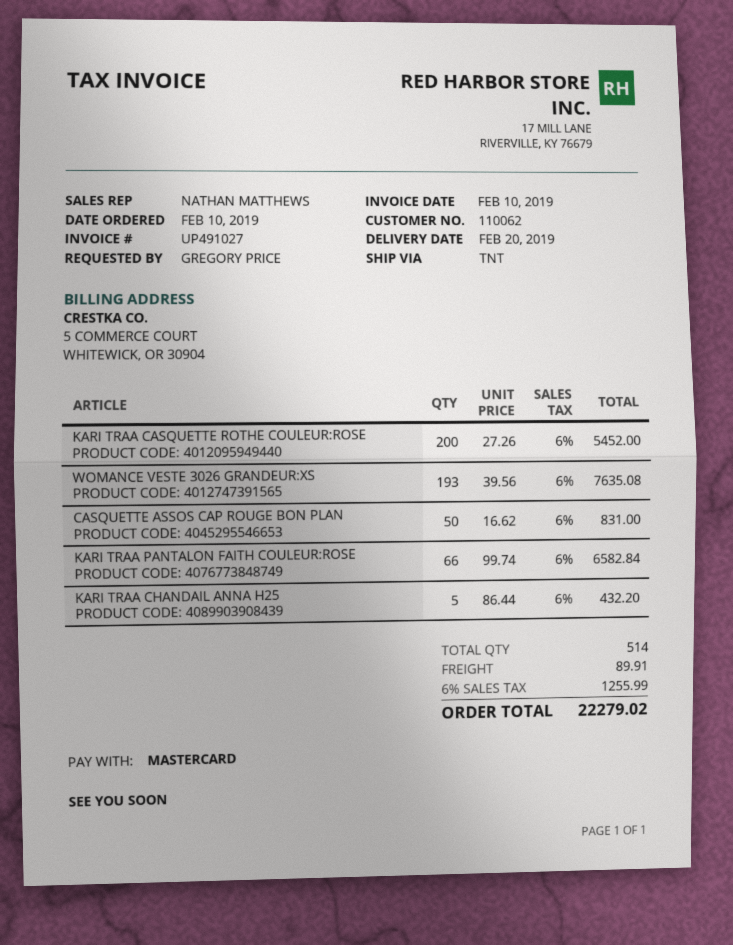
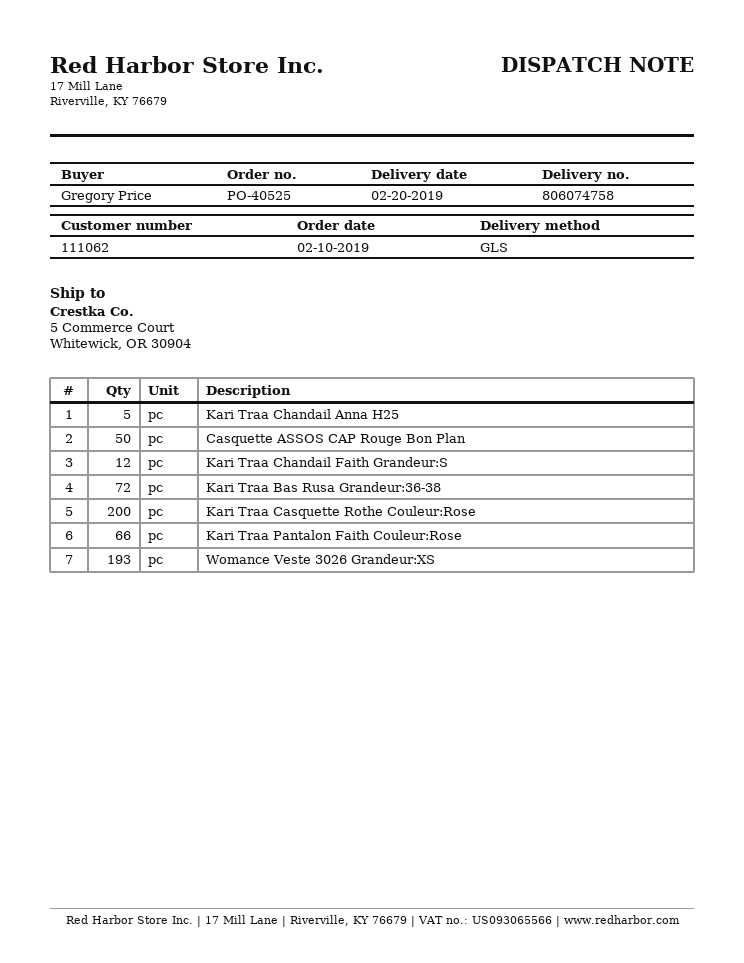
customer number: 110062 -> 111062
shipping method: TNT -> GLS
Kari Traa Chandail Faith Grandeur:S: none -> 12
Kari Traa Bas Rusa Grandeur:36-38: none -> 72

